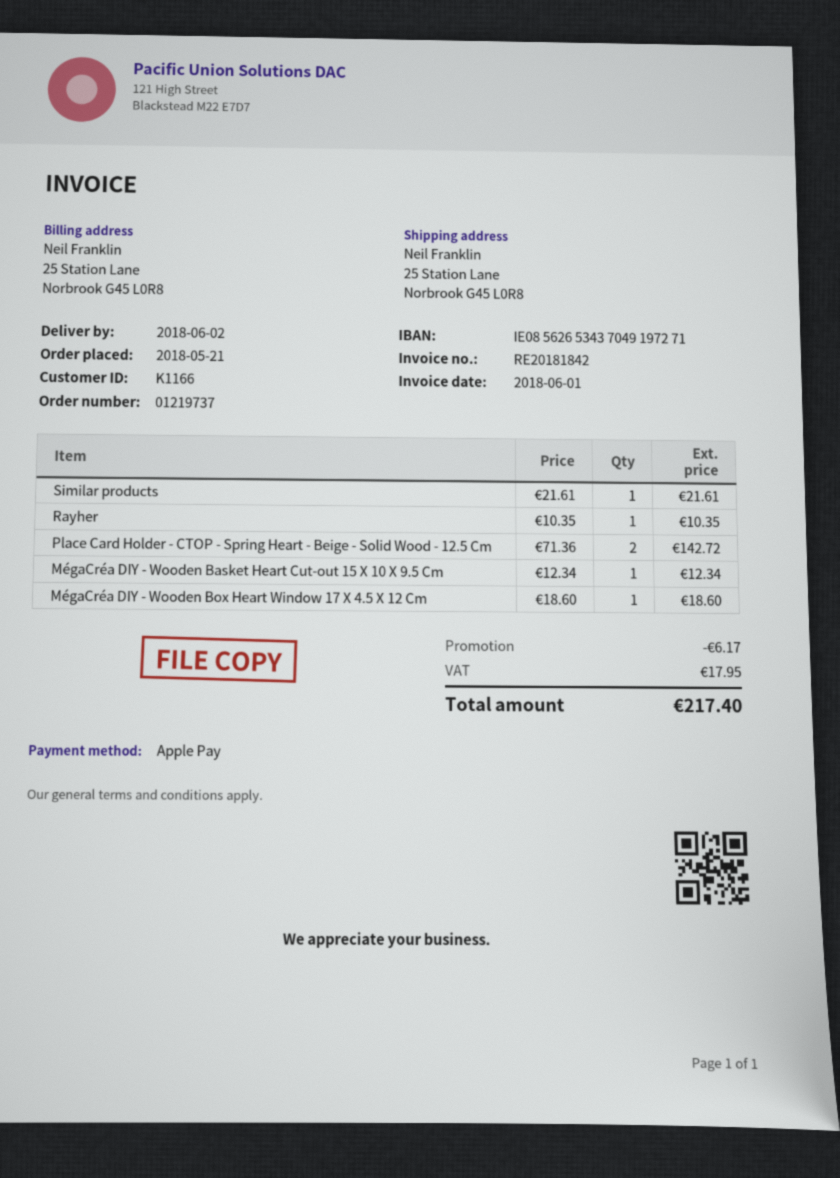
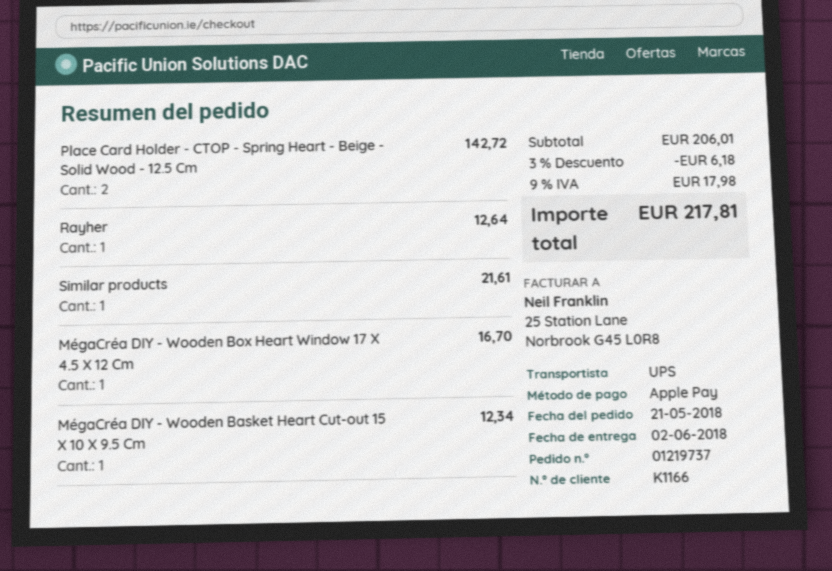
Rayher: 1 for 10.35 -> 1 for 12.64
MégaCréa DIY - Wooden Box Heart Window 17 X 4.5 X 12 Cm: 1 for 18.60 -> 1 for 16.70
discount: 6.17 -> 6.18
tax: 17.95 -> 17.98
total: 217.40 -> 217.81

